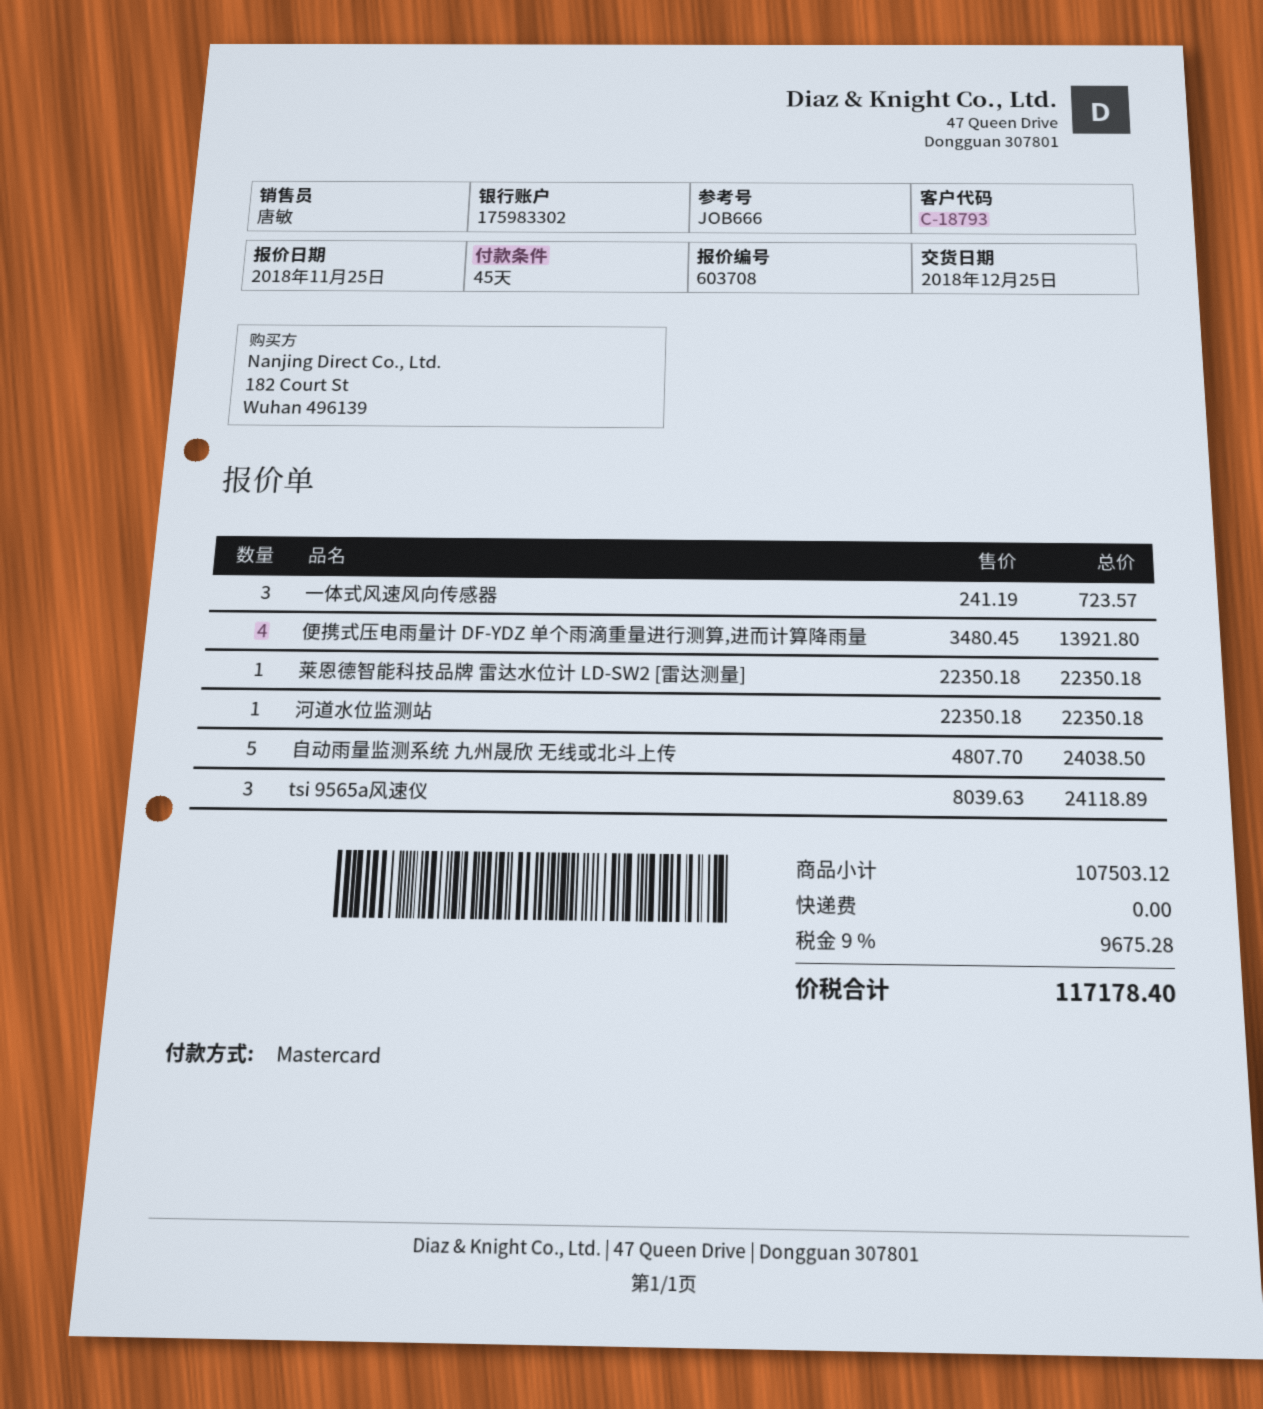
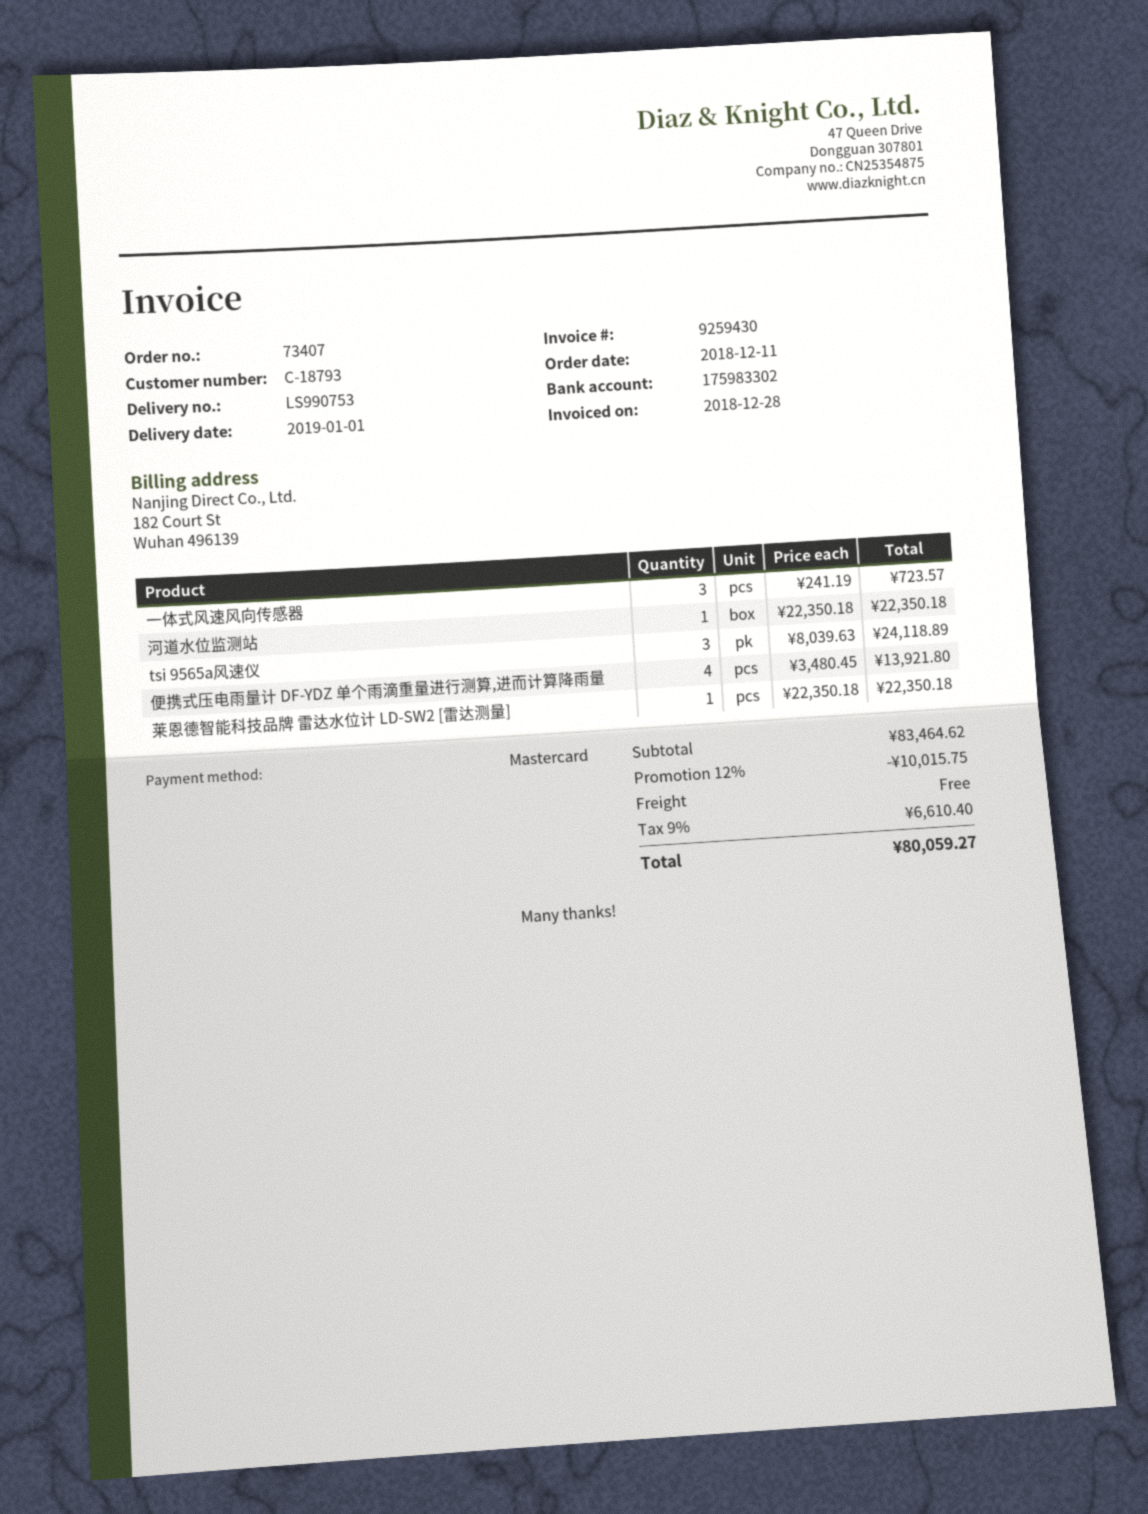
delivery date: 2018-12-25 -> 2019-01-01
自动雨量监测系统 九州晟欣 无线或北斗上传: 5 x 4807.70 = 24038.50 -> none
subtotal: 107503.12 -> 83464.62
discount: none -> 12% = 10015.75
tax: 9% = 9675.28 -> 9% = 6610.40
total: 117178.40 -> 80059.27

